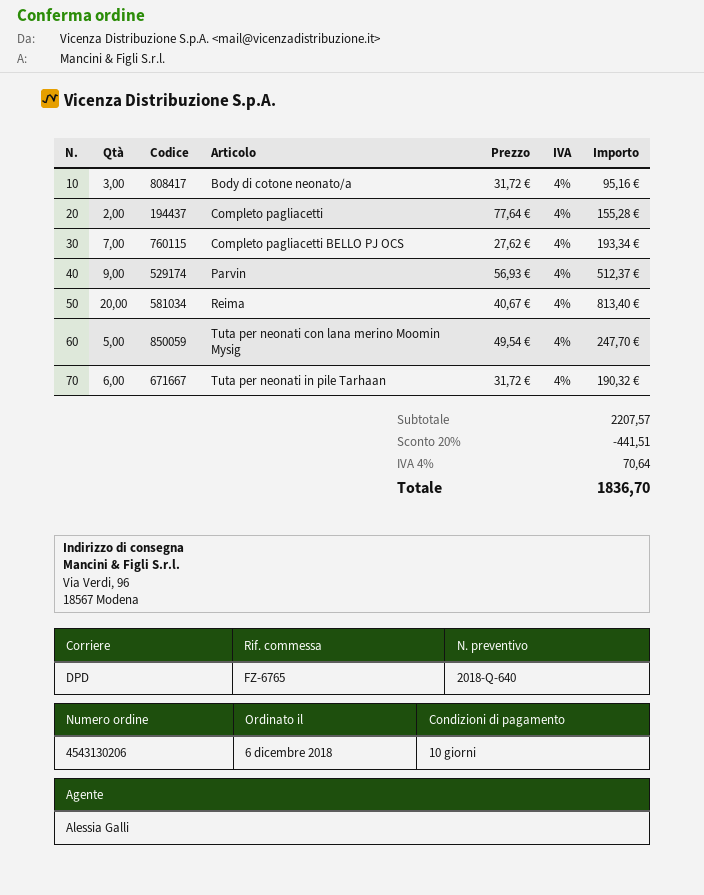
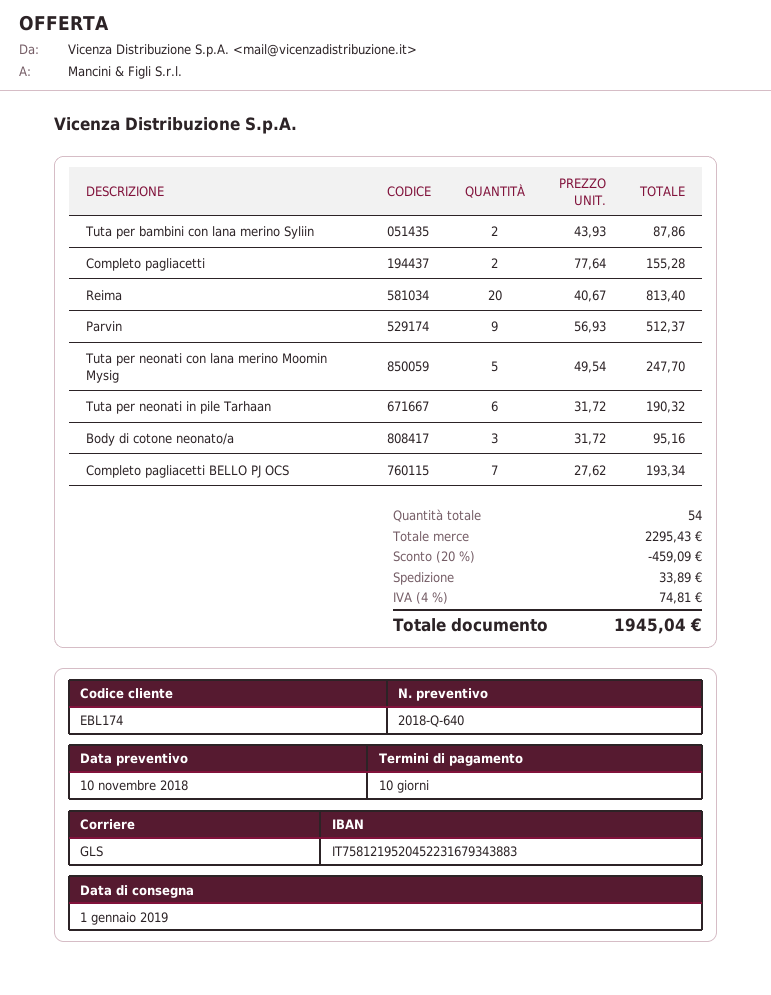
shipping method: DPD -> GLS
Tuta per bambini con lana merino Syliin: none -> 2 x 43.93 = 87.86
subtotal: 2207.57 -> 2295.43
discount: 20% = 441.51 -> 20% = 459.09
shipping: none -> 33.89
tax: 4% = 70.64 -> 4% = 74.81
total: 1836.70 -> 1945.04

